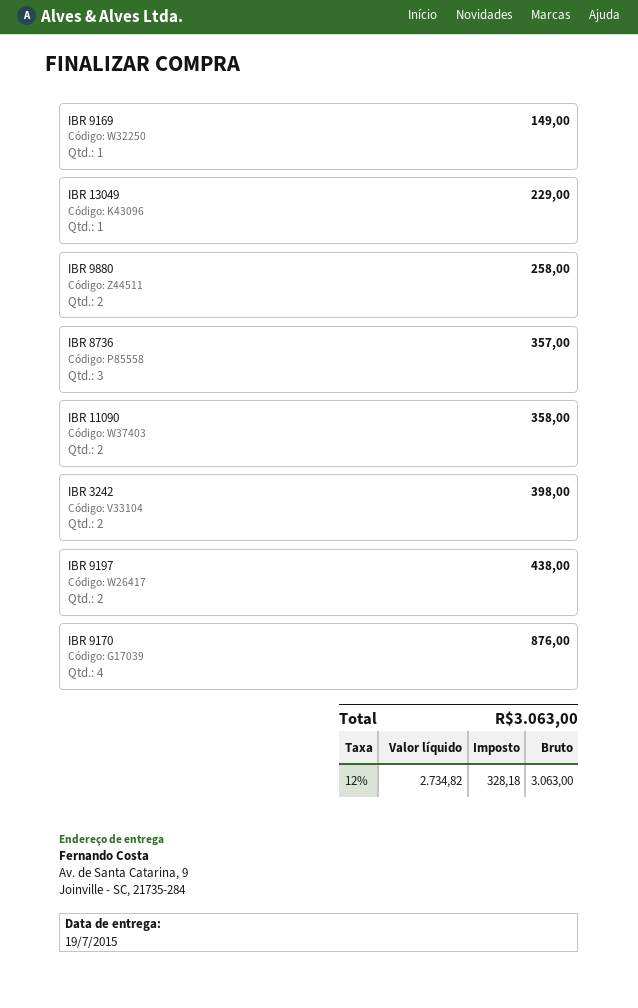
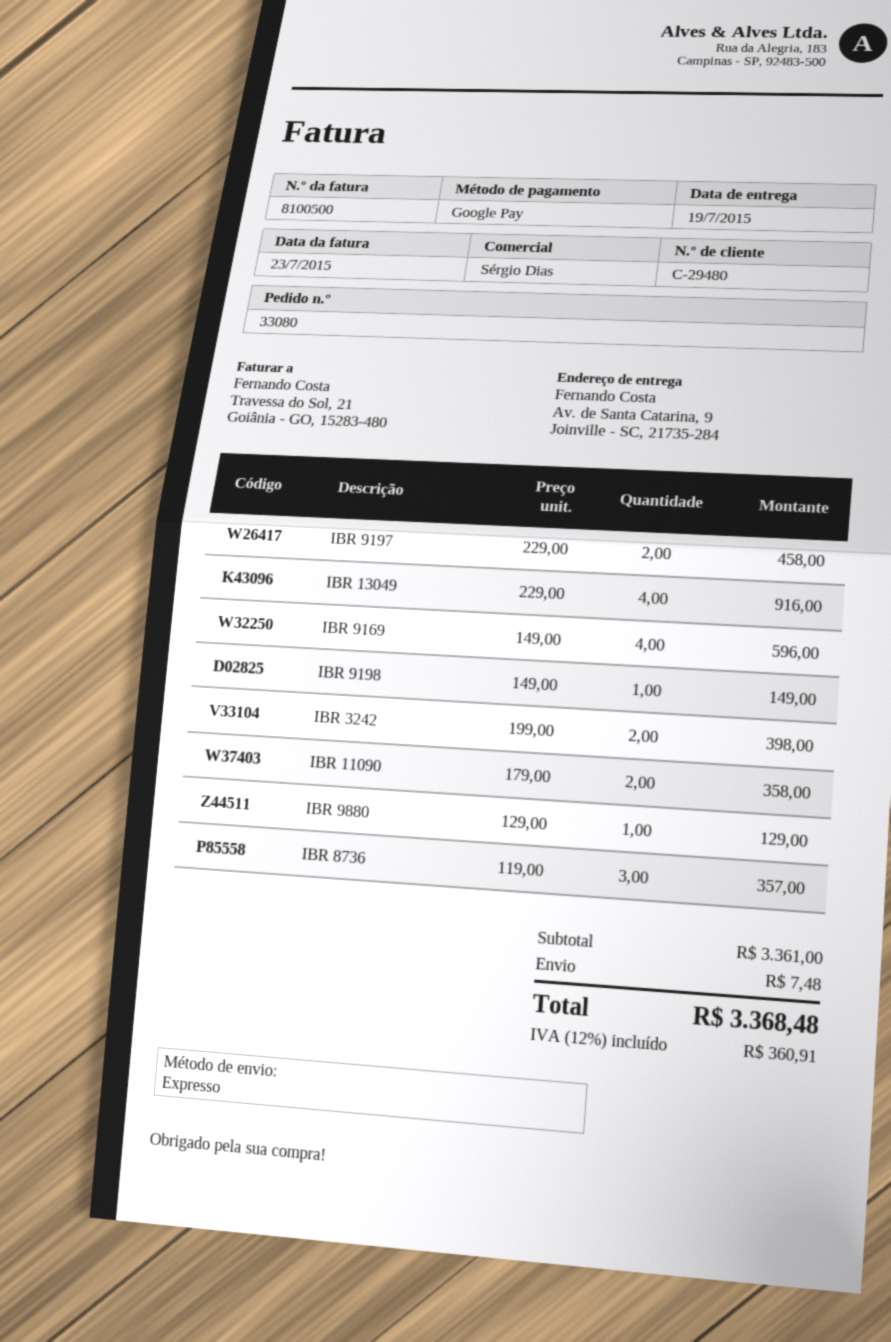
IBR 9169: 1 for 149.00 -> 4 for 596.00
IBR 13049: 1 for 229.00 -> 4 for 916.00
IBR 9880: 2 for 258.00 -> 1 for 129.00
IBR 9197: 2 for 438.00 -> 2 for 458.00
IBR 9170: 4 for 876.00 -> none
IBR 9198: none -> 1 for 149.00
shipping: none -> 7.48
tax: 12% = 328.18 -> 12% = 360.91
total: 3063.00 -> 3368.48

